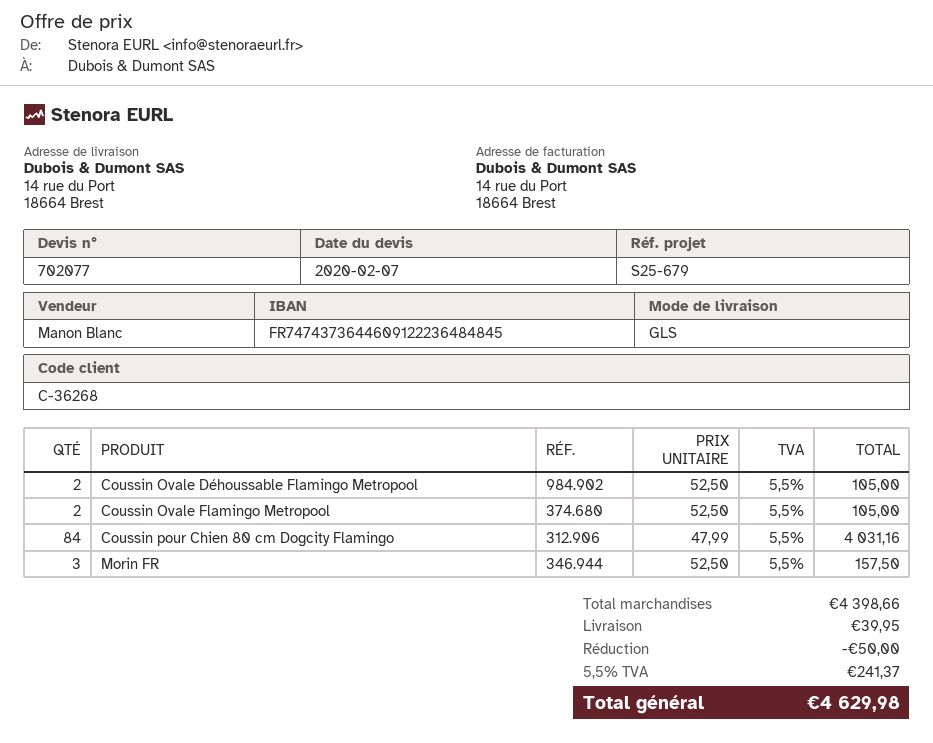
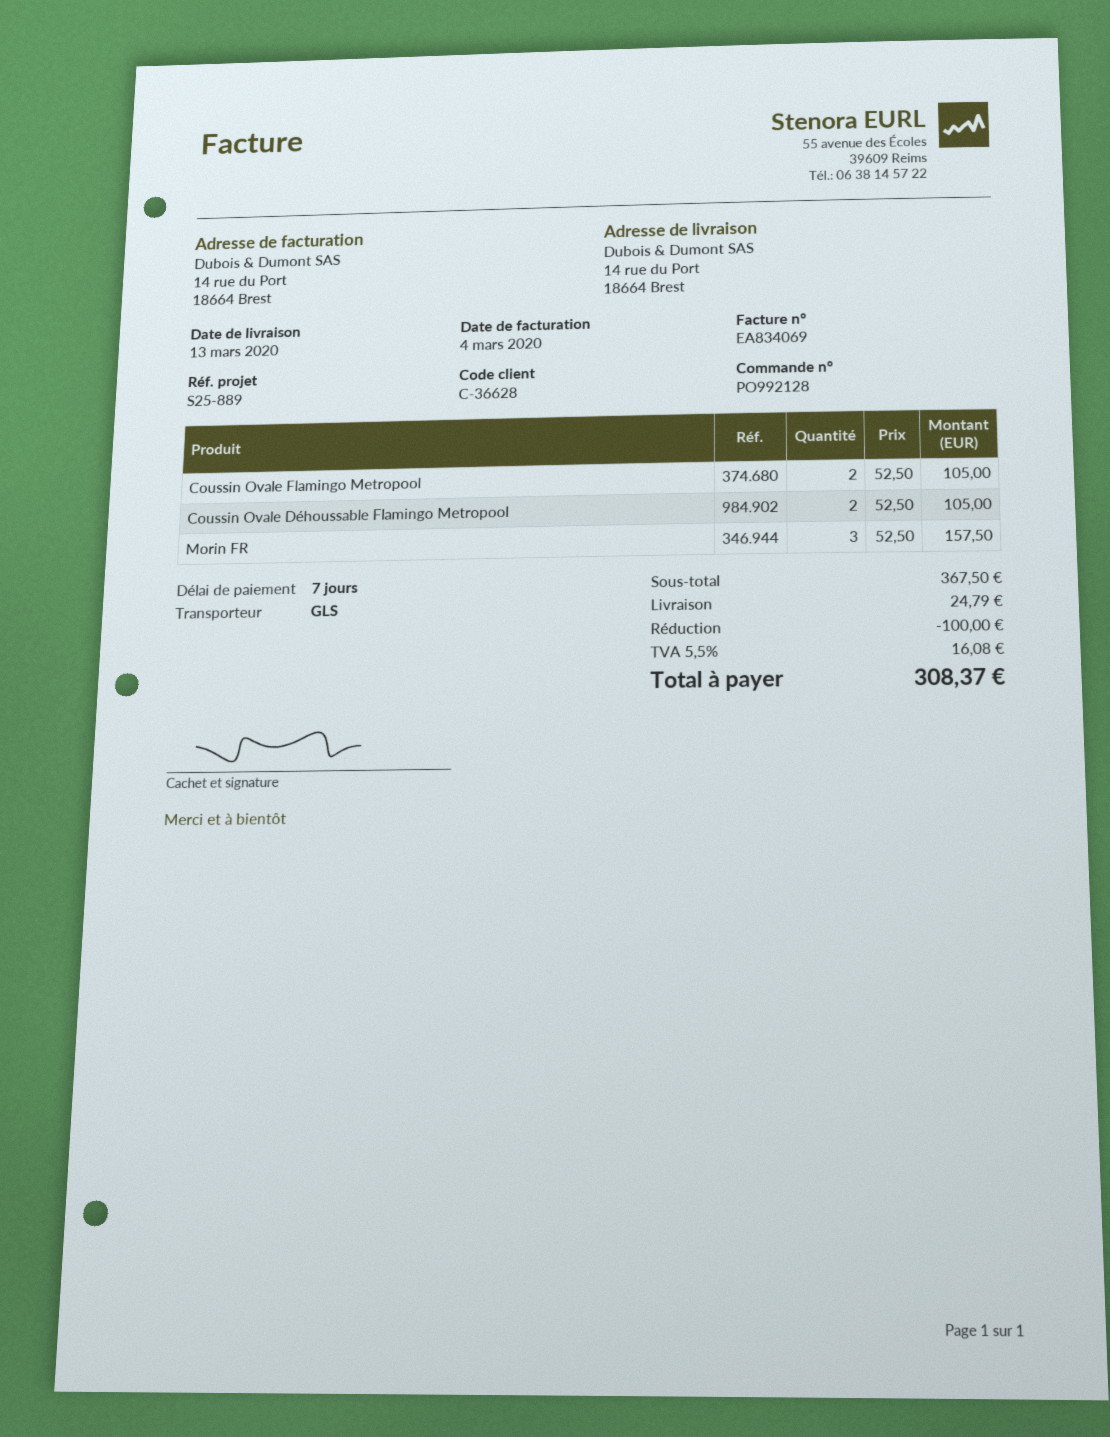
customer number: C-36268 -> C-36628
reference: S25-679 -> S25-889
Coussin pour Chien 80 cm Dogcity Flamingo: 84 x 47.99 = 4031.16 -> none
subtotal: 4398.66 -> 367.50
discount: 50.00 -> 100.00
shipping: 39.95 -> 24.79
tax: 5.5% = 241.37 -> 5.5% = 16.08
total: 4629.98 -> 308.37

